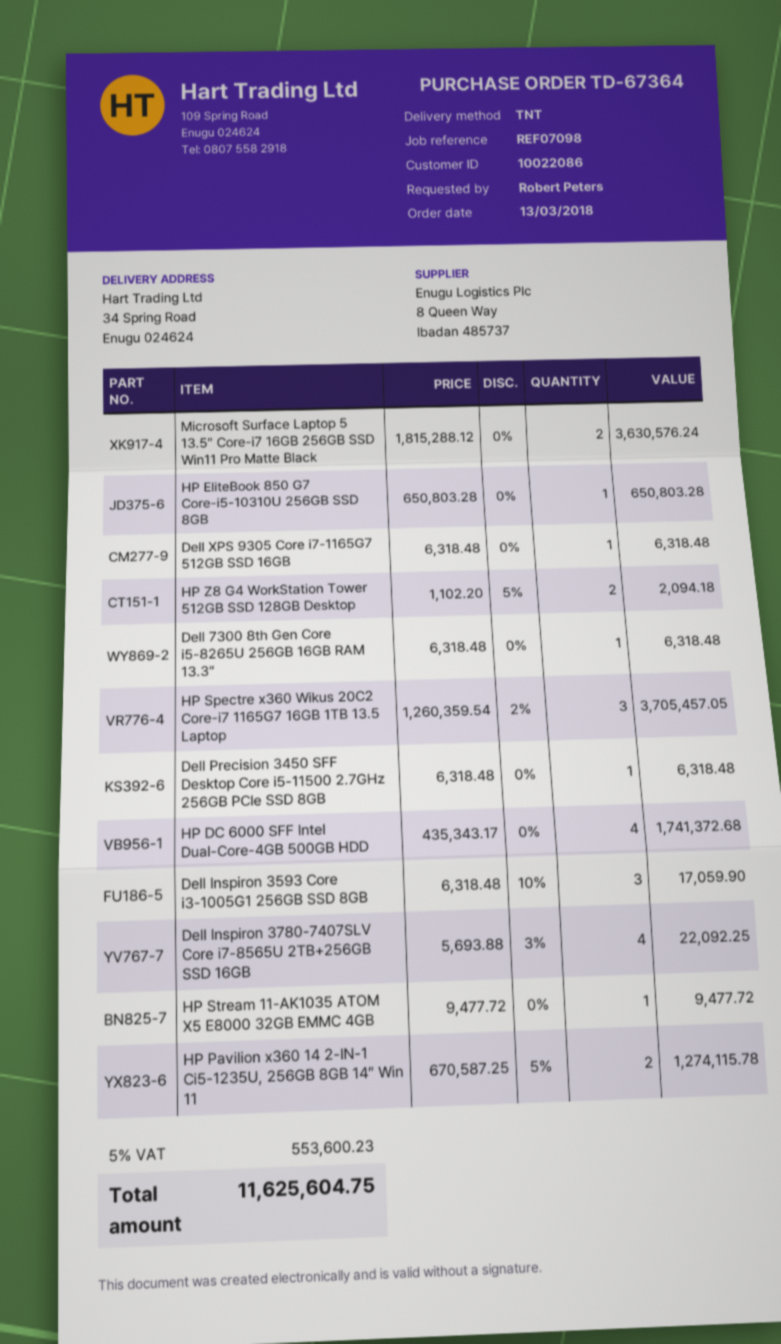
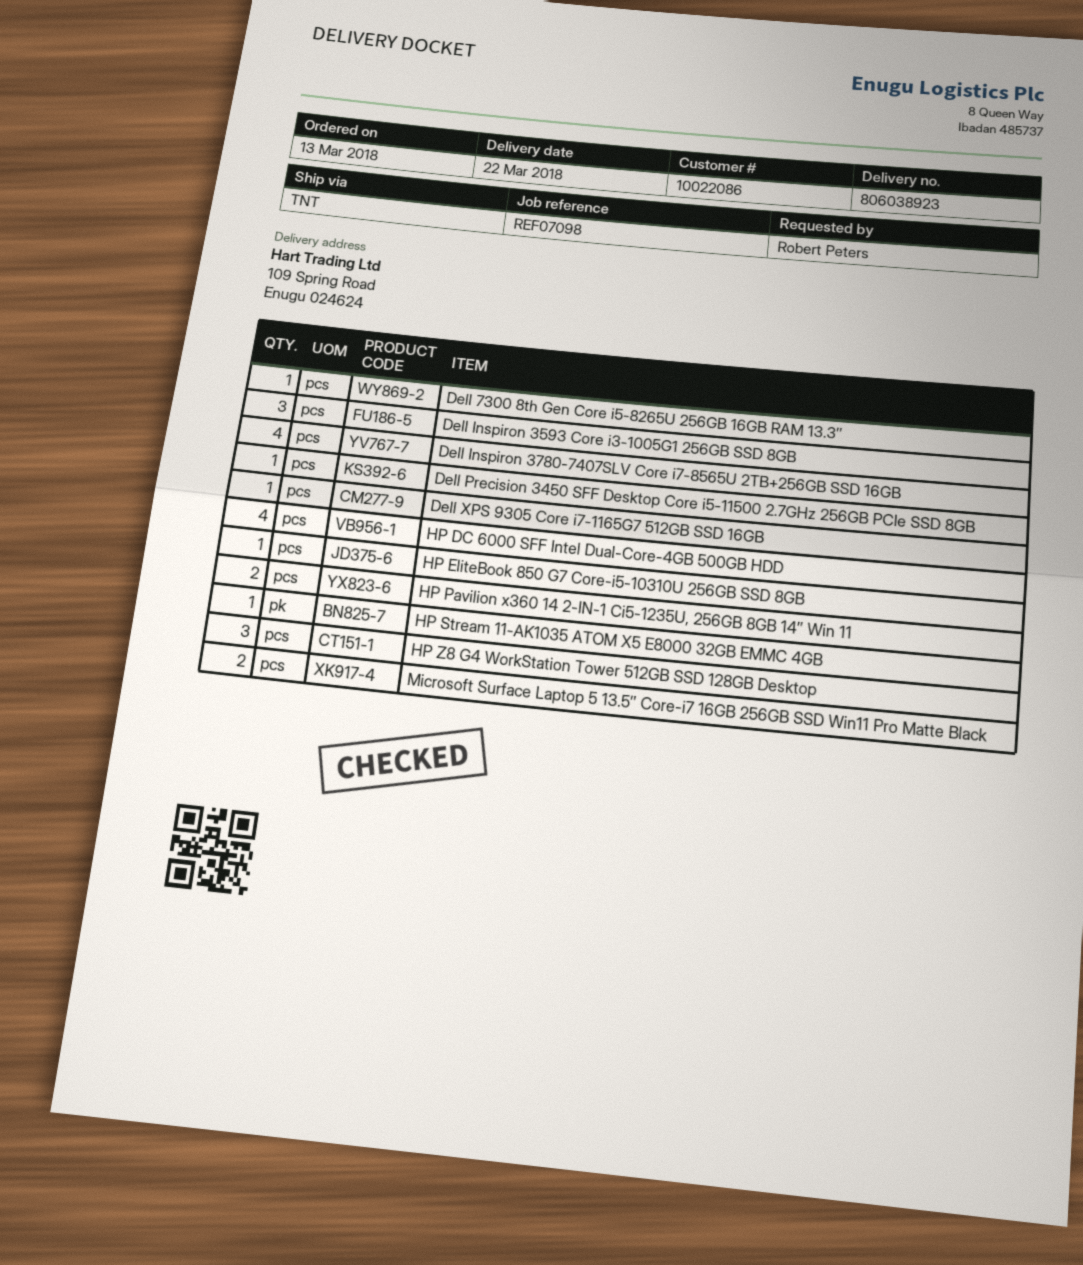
ship to: 34 Spring Road, Enugu 024624 -> 109 Spring Road, Enugu 024624
HP Z8 G4 WorkStation Tower 512GB SSD 128GB Desktop: 2 -> 3
HP Spectre x360 Wikus 20C2 Core-i7 1165G7 16GB 1TB 13.5 Laptop: 3 -> none

